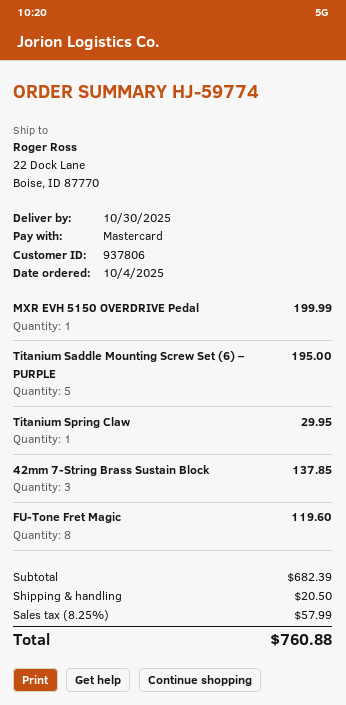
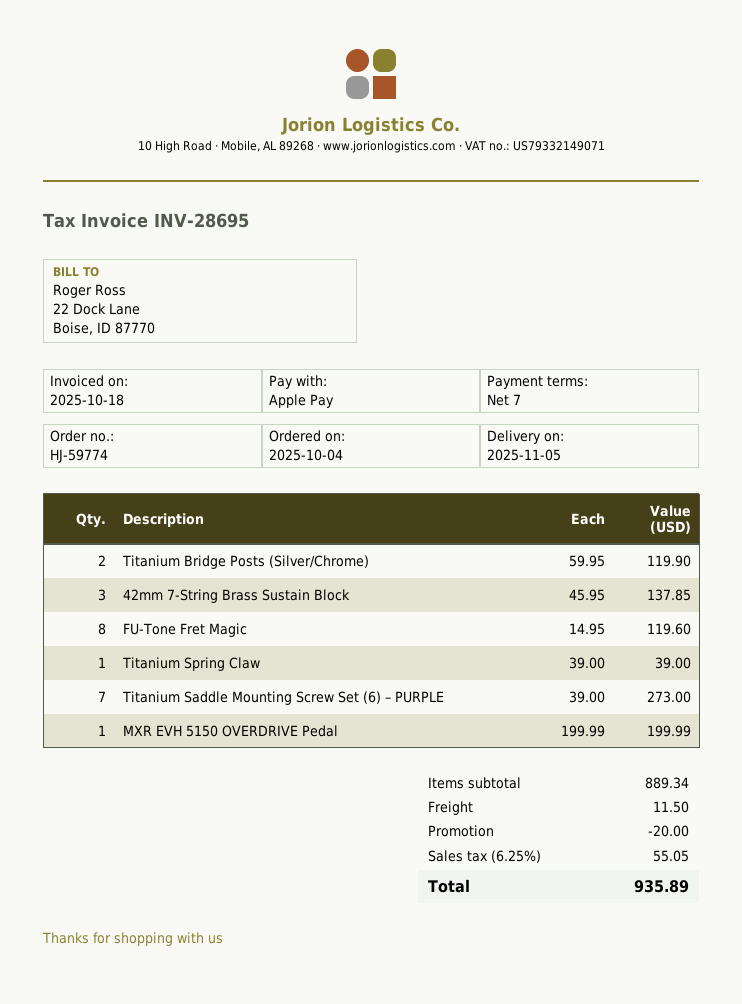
delivery date: 2025-10-30 -> 2025-11-05
payment method: Mastercard -> Apple Pay
Titanium Saddle Mounting Screw Set (6) – PURPLE: 5 for 195.00 -> 7 for 273.00
Titanium Spring Claw: 1 for 29.95 -> 1 for 39.00
Titanium Bridge Posts (Silver/Chrome): none -> 2 for 119.90
subtotal: 682.39 -> 889.34
discount: none -> 20.00
shipping: 20.50 -> 11.50
tax: 8.25% = 57.99 -> 6.25% = 55.05
total: 760.88 -> 935.89

